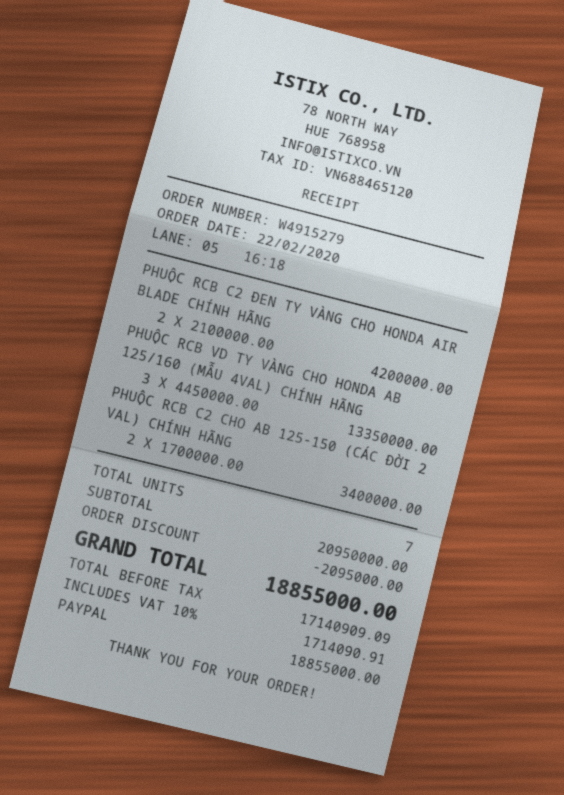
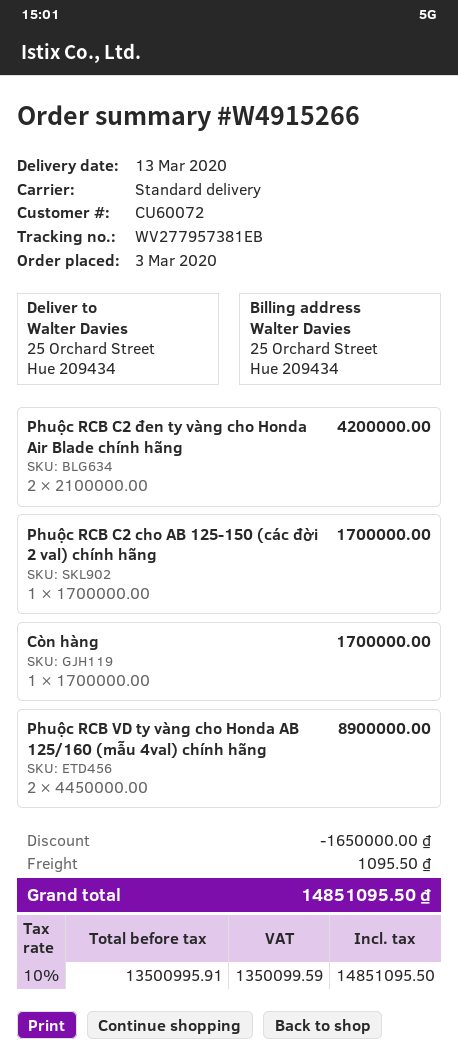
order number: W4915279 -> W4915266
order date: 2020-02-22 -> 2020-03-03
PHUỘC RCB VD TY VÀNG CHO HONDA AB 125/160 (MẪU 4VAL) CHÍNH HÃNG: 3 x 4450000.00 = 13350000.00 -> 2 x 4450000.00 = 8900000.00
PHUỘC RCB C2 CHO AB 125-150 (CÁC ĐỜI 2 VAL) CHÍNH HÃNG: 2 x 1700000.00 = 3400000.00 -> 1 x 1700000.00 = 1700000.00
Còn hàng: none -> 1 x 1700000.00 = 1700000.00
discount: 2095000.00 -> 1650000.00
shipping: none -> 1095.50
net: 17140909.09 -> 13500995.91
tax: 10% = 1714090.91 -> 10% = 1350099.59
total: 18855000.00 -> 14851095.50

